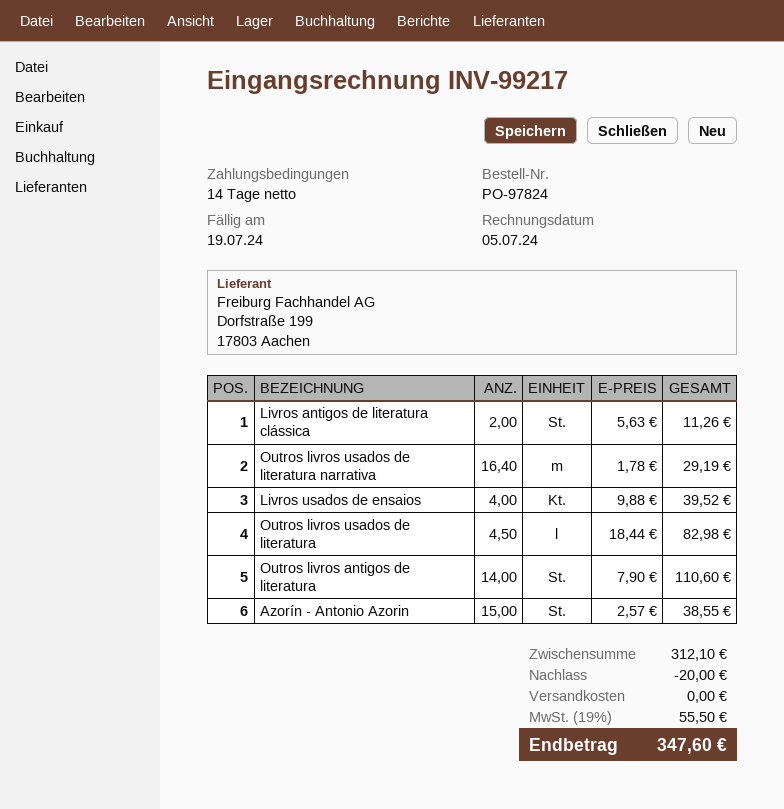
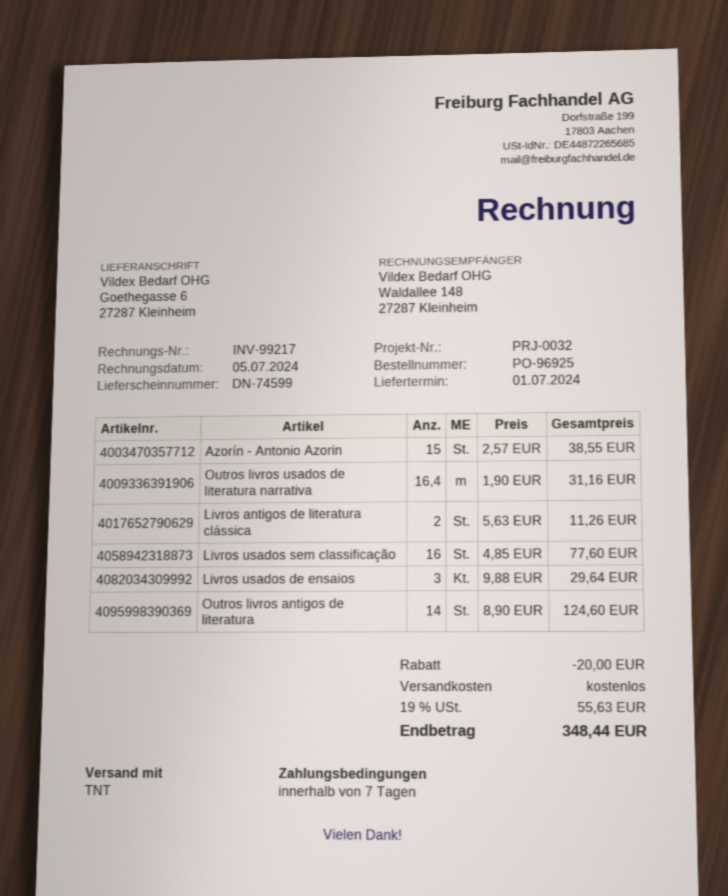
order number: PO-97824 -> PO-96925
payment terms: 14 days -> 7 days
Outros livros usados de literatura narrativa: 16.4 x 1.78 = 29.19 -> 16.4 x 1.90 = 31.16
Livros usados de ensaios: 4 x 9.88 = 39.52 -> 3 x 9.88 = 29.64
Outros livros usados de literatura: 4.5 x 18.44 = 82.98 -> none
Outros livros antigos de literatura: 14 x 7.90 = 110.60 -> 14 x 8.90 = 124.60
Livros usados sem classificação: none -> 16 x 4.85 = 77.60
tax: 19% = 55.50 -> 19% = 55.63
total: 347.60 -> 348.44

